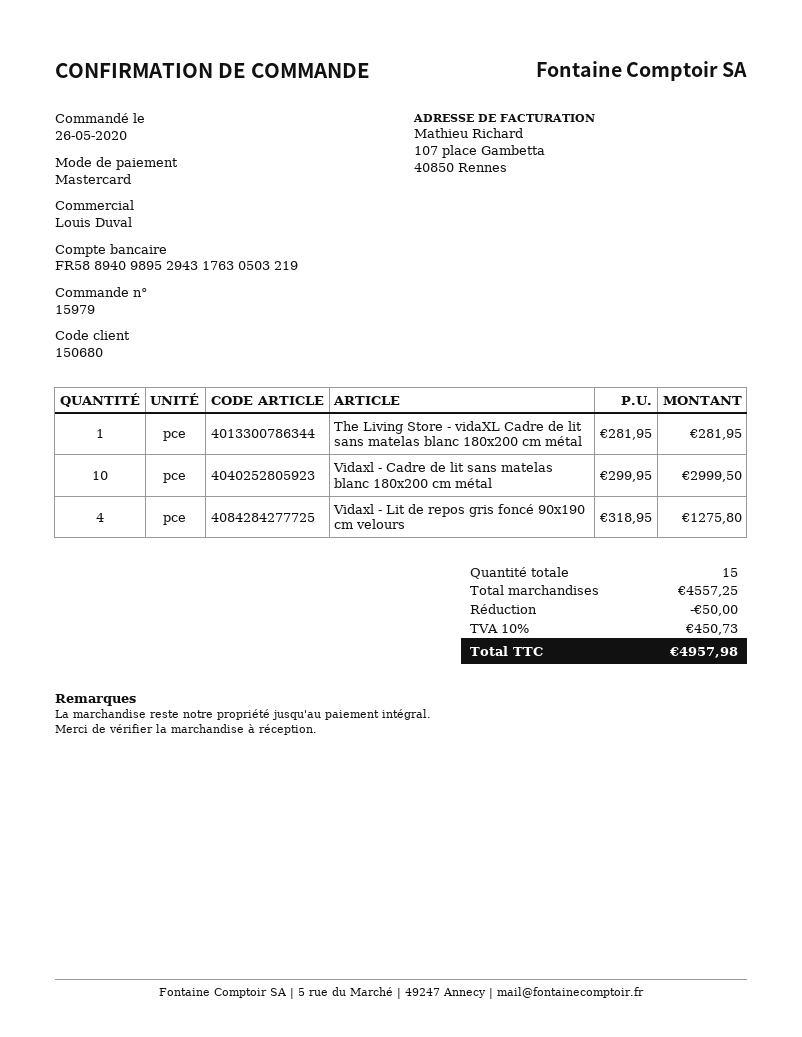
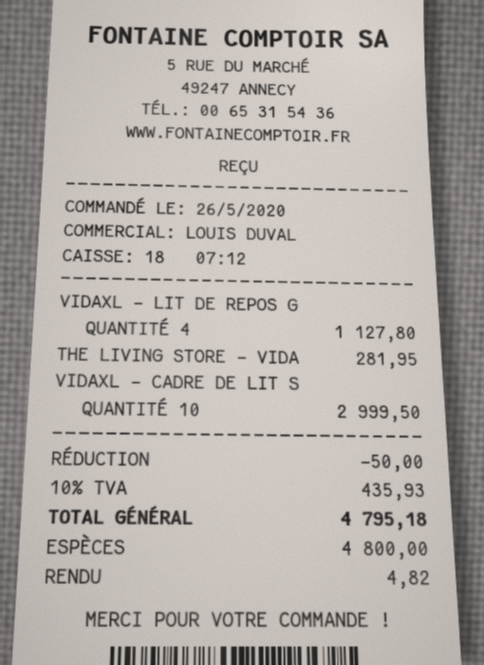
payment method: Mastercard -> cash
Vidaxl - Lit de repos gris foncé 90x190 cm velours: 4 for 1275.80 -> 4 for 1127.80
tax: 10% = 450.73 -> 10% = 435.93
total: 4957.98 -> 4795.18

